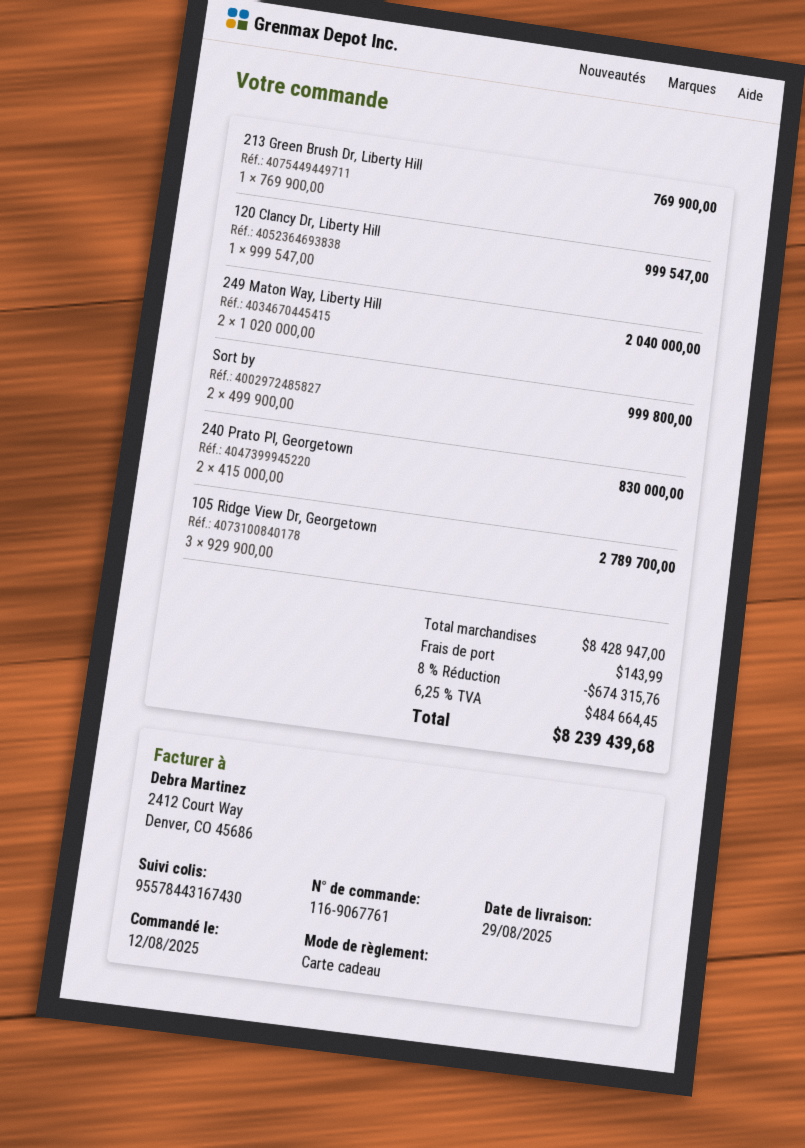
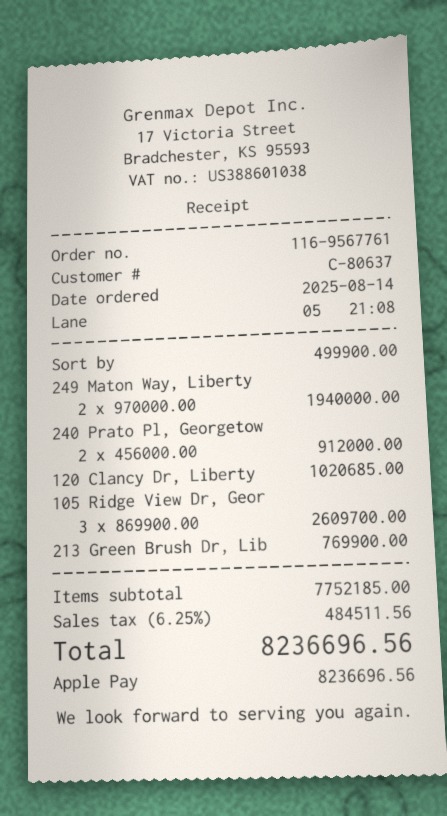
order number: 116-9067761 -> 116-9567761
order date: 2025-08-12 -> 2025-08-14
payment method: gift card -> Apple Pay
120 Clancy Dr, Liberty Hill: 1 x 999547.00 = 999547.00 -> 1 x 1020685.00 = 1020685.00
249 Maton Way, Liberty Hill: 2 x 1020000.00 = 2040000.00 -> 2 x 970000.00 = 1940000.00
Sort by: 2 x 499900.00 = 999800.00 -> 1 x 499900.00 = 499900.00
240 Prato Pl, Georgetown: 2 x 415000.00 = 830000.00 -> 2 x 456000.00 = 912000.00
105 Ridge View Dr, Georgetown: 3 x 929900.00 = 2789700.00 -> 3 x 869900.00 = 2609700.00
subtotal: 8428947.00 -> 7752185.00
discount: 8% = 674315.76 -> none
shipping: 143.99 -> none
tax: 6.25% = 484664.45 -> 6.25% = 484511.56
total: 8239439.68 -> 8236696.56

